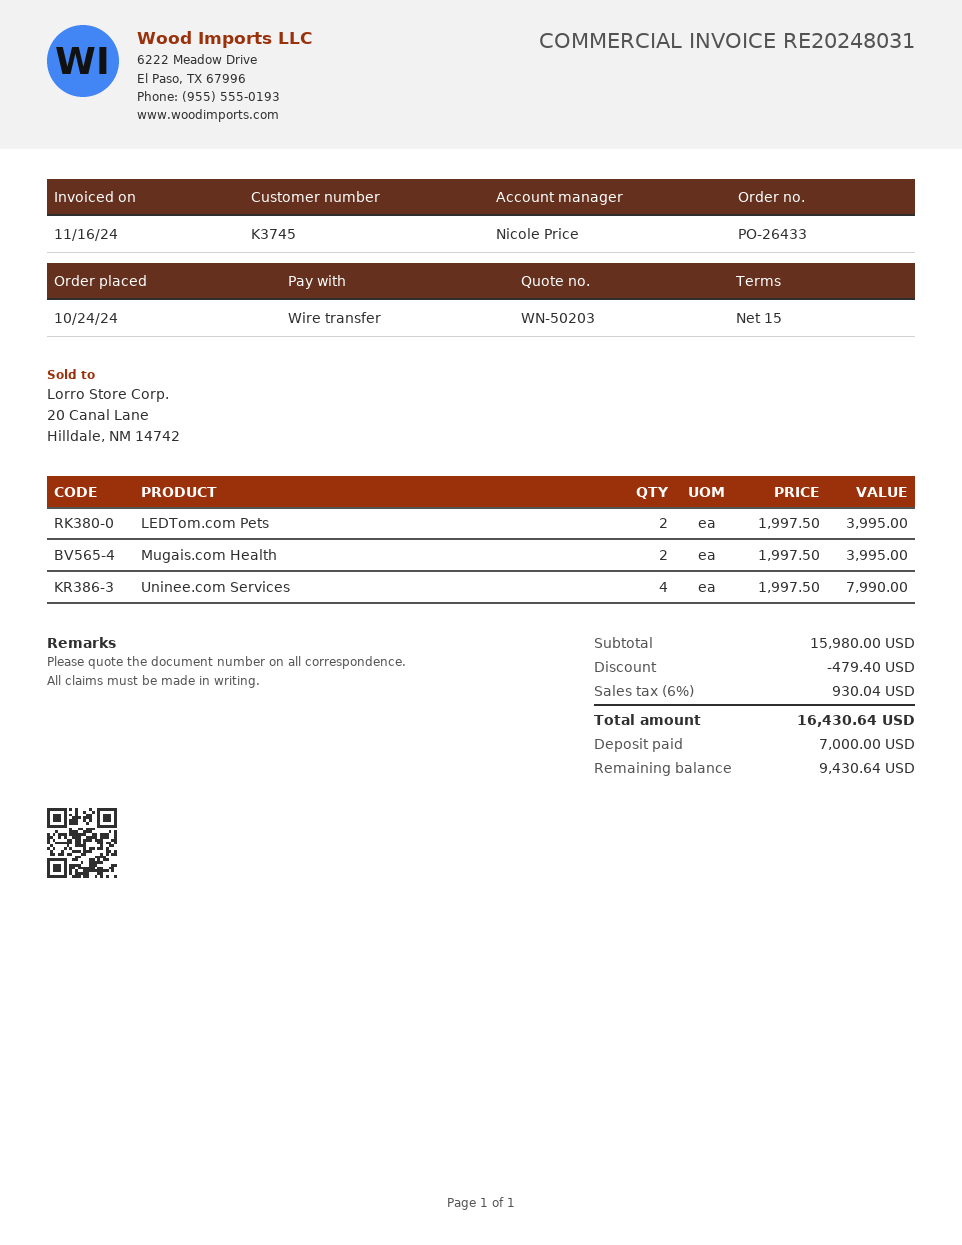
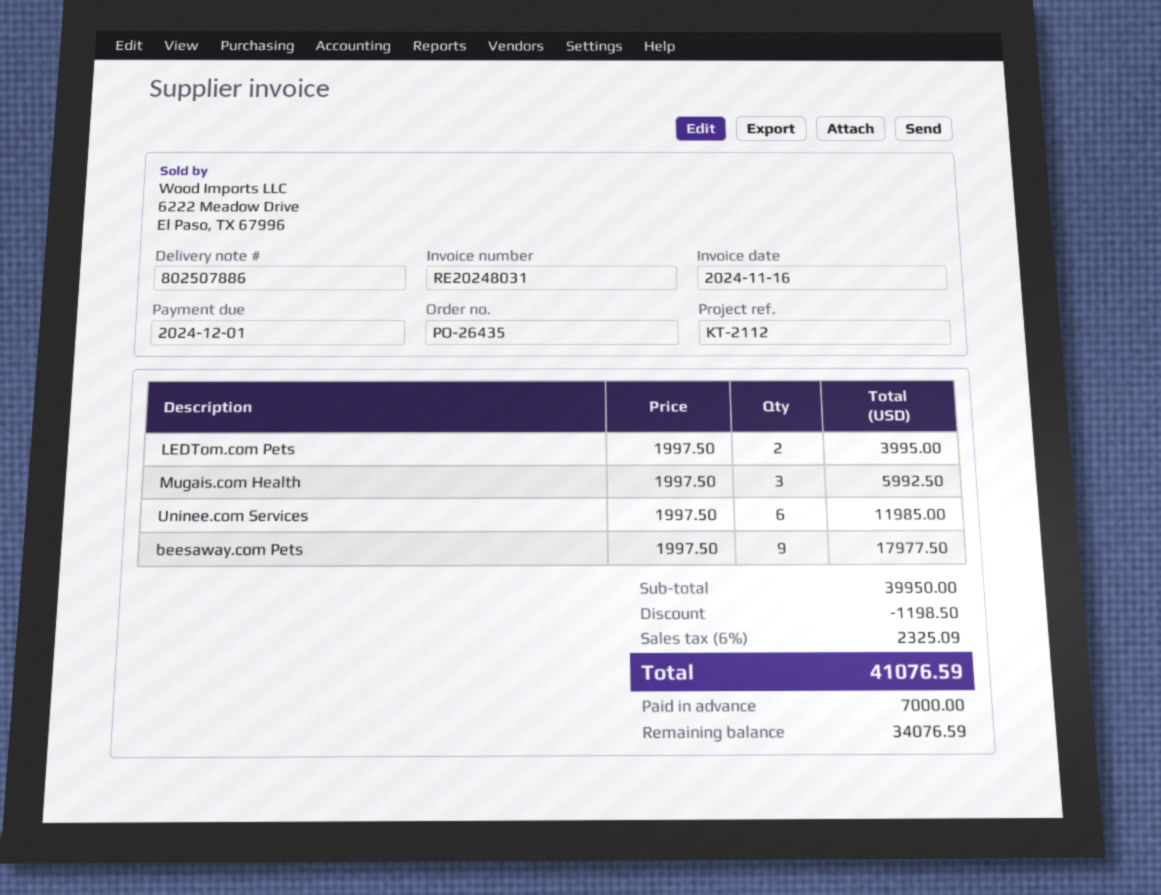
order number: PO-26433 -> PO-26435
Mugais.com Health: 2 x 1997.50 = 3995.00 -> 3 x 1997.50 = 5992.50
Uninee.com Services: 4 x 1997.50 = 7990.00 -> 6 x 1997.50 = 11985.00
beesaway.com Pets: none -> 9 x 1997.50 = 17977.50
subtotal: 15980.00 -> 39950.00
discount: 479.40 -> 1198.50
tax: 6% = 930.04 -> 6% = 2325.09
total: 16430.64 -> 41076.59
balance: 9430.64 -> 34076.59

